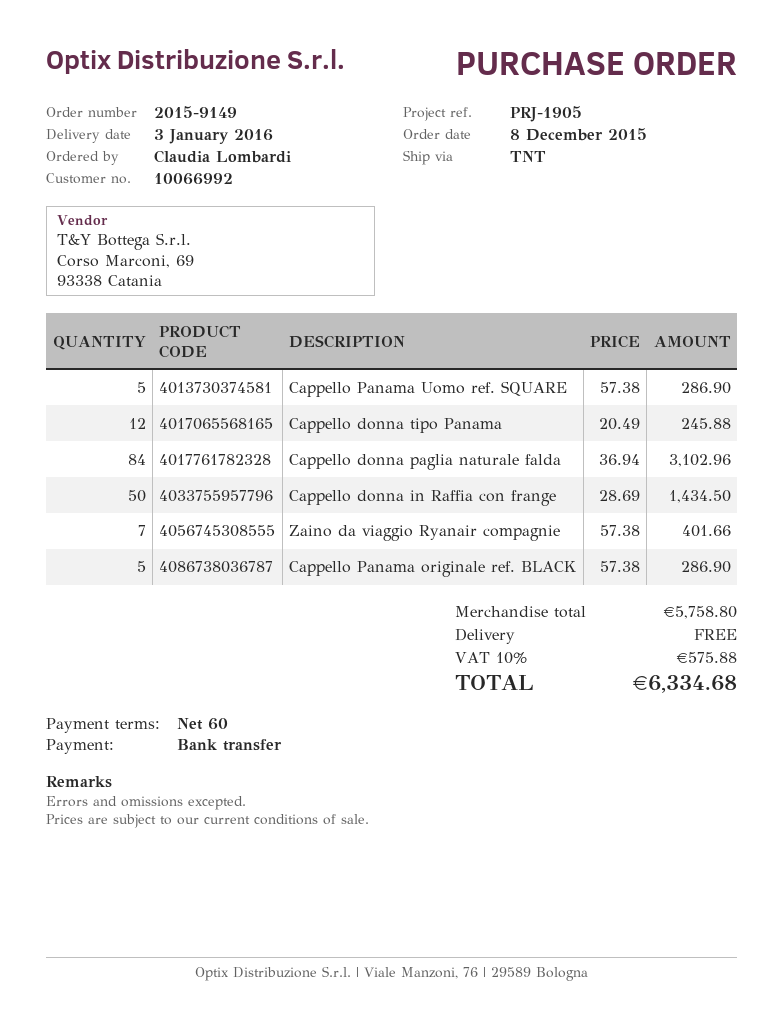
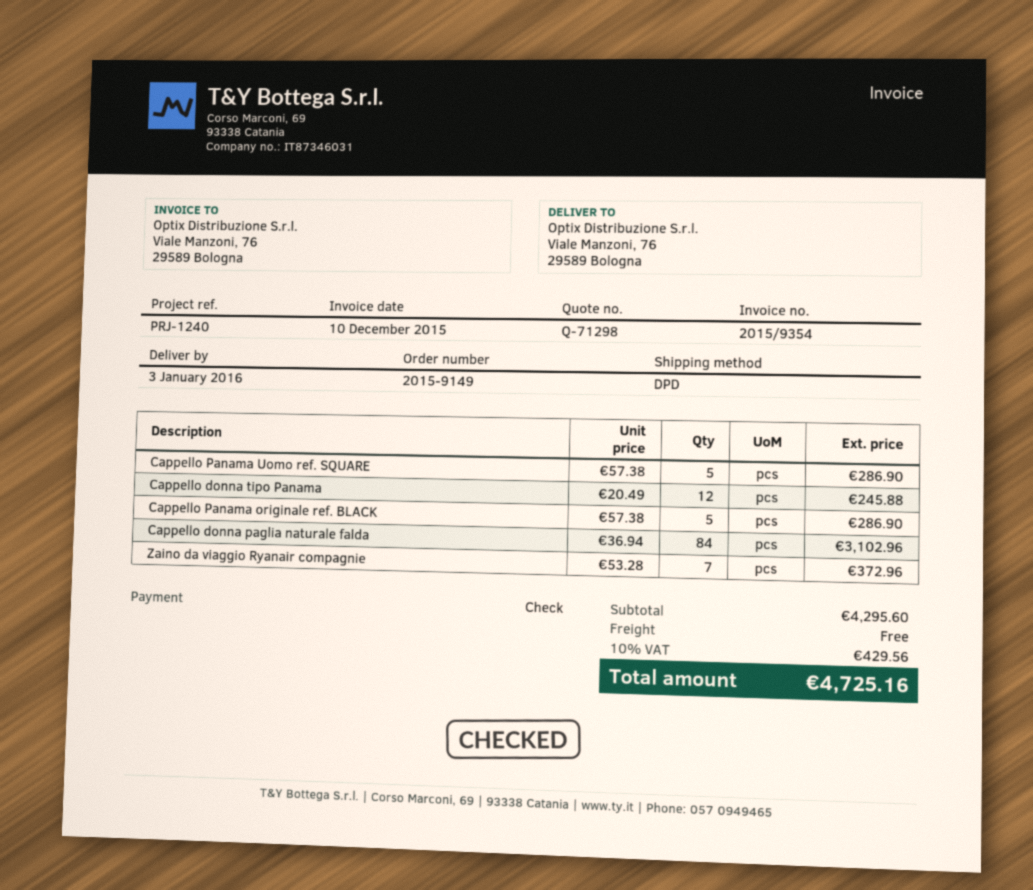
reference: PRJ-1905 -> PRJ-1240
payment method: bank transfer -> cheque
shipping method: TNT -> DPD
Cappello donna in Raffia con frange: 50 x 28.69 = 1434.50 -> none
Zaino da viaggio Ryanair compagnie: 7 x 57.38 = 401.66 -> 7 x 53.28 = 372.96
subtotal: 5758.80 -> 4295.60
tax: 10% = 575.88 -> 10% = 429.56
total: 6334.68 -> 4725.16

